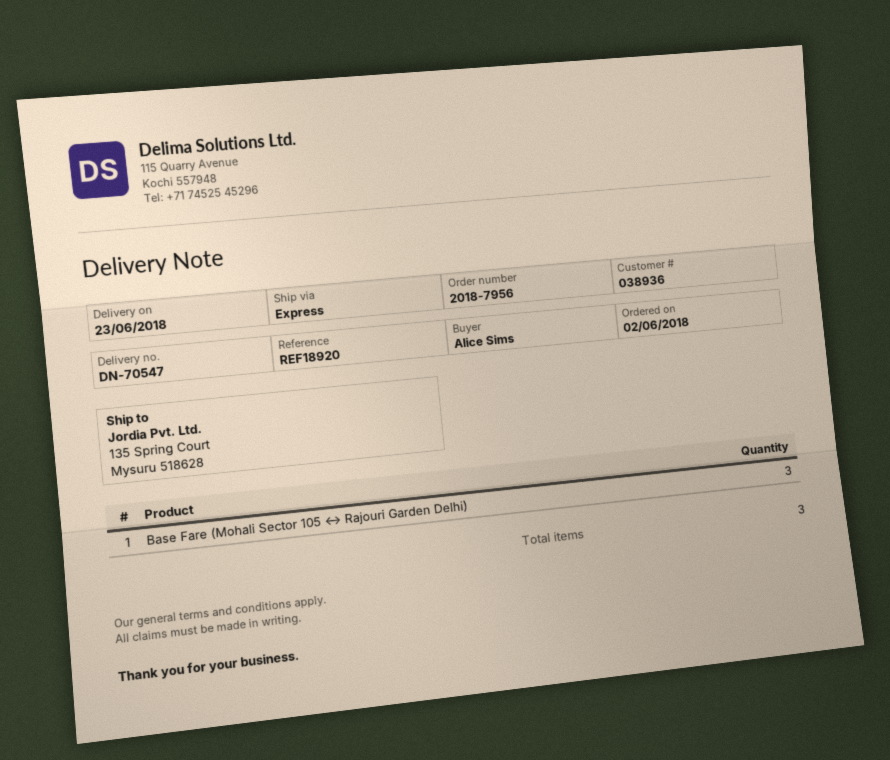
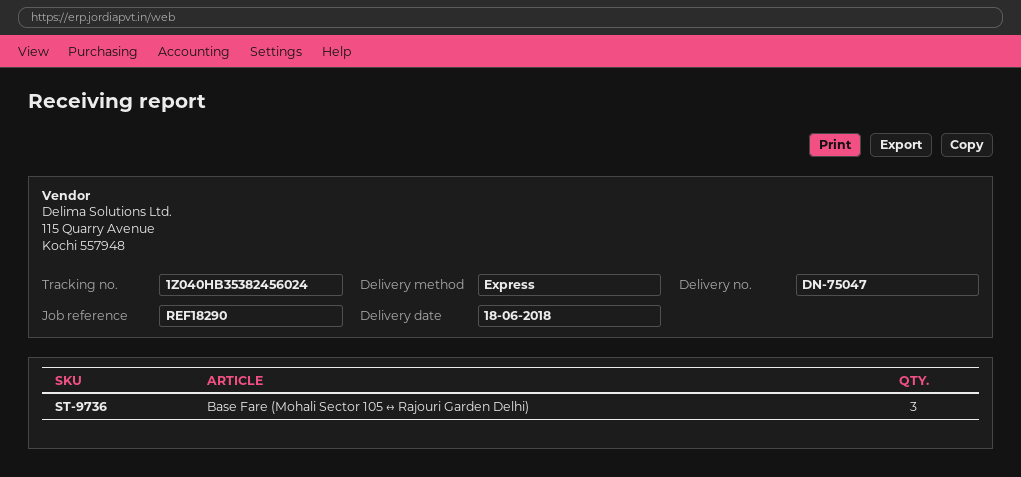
delivery note number: DN-70547 -> DN-75047
delivery date: 2018-06-23 -> 2018-06-18
reference: REF18920 -> REF18290

